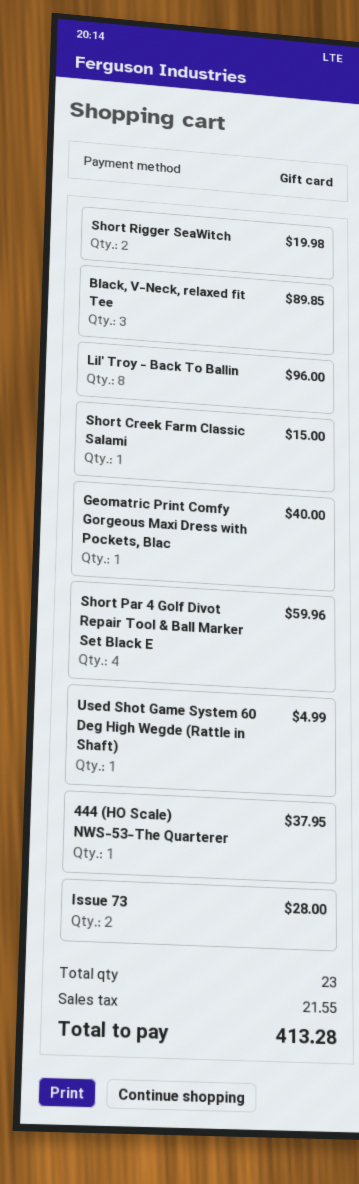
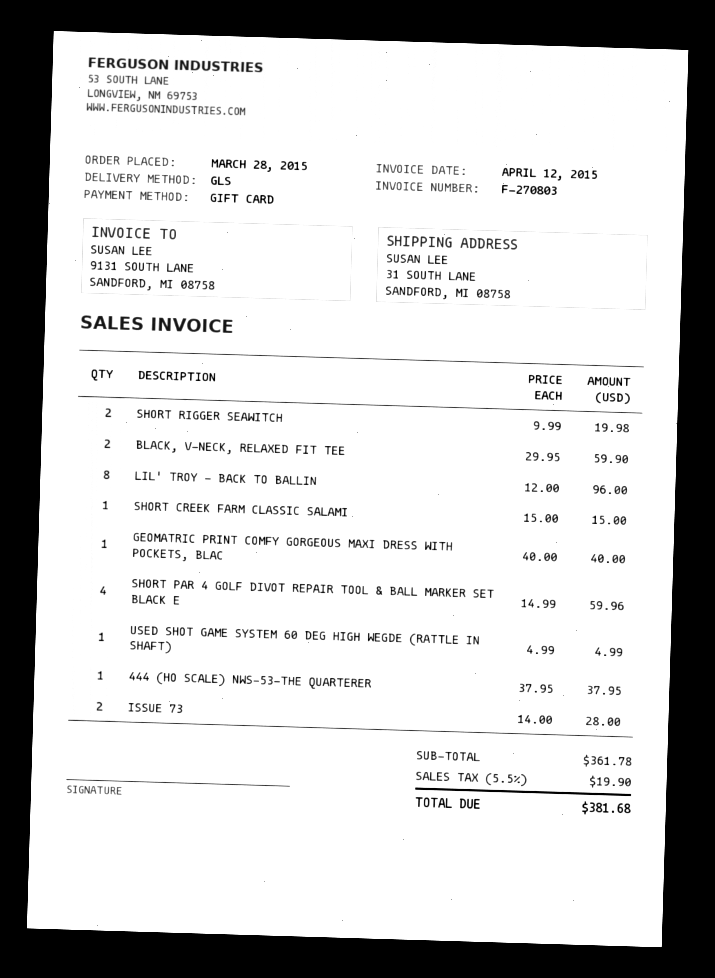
Black, V-Neck, relaxed fit Tee: 3 for 89.85 -> 2 for 59.90
tax: 21.55 -> 19.90
total: 413.28 -> 381.68

